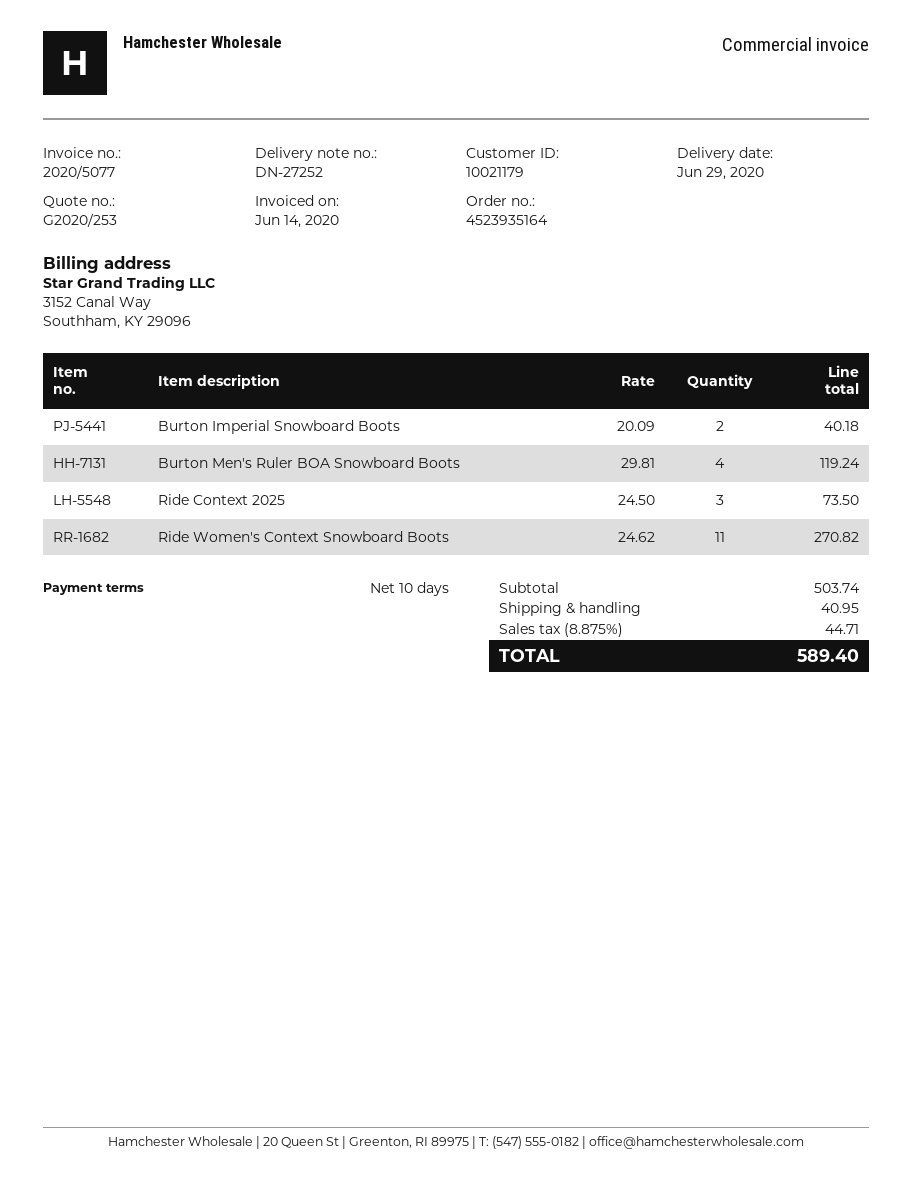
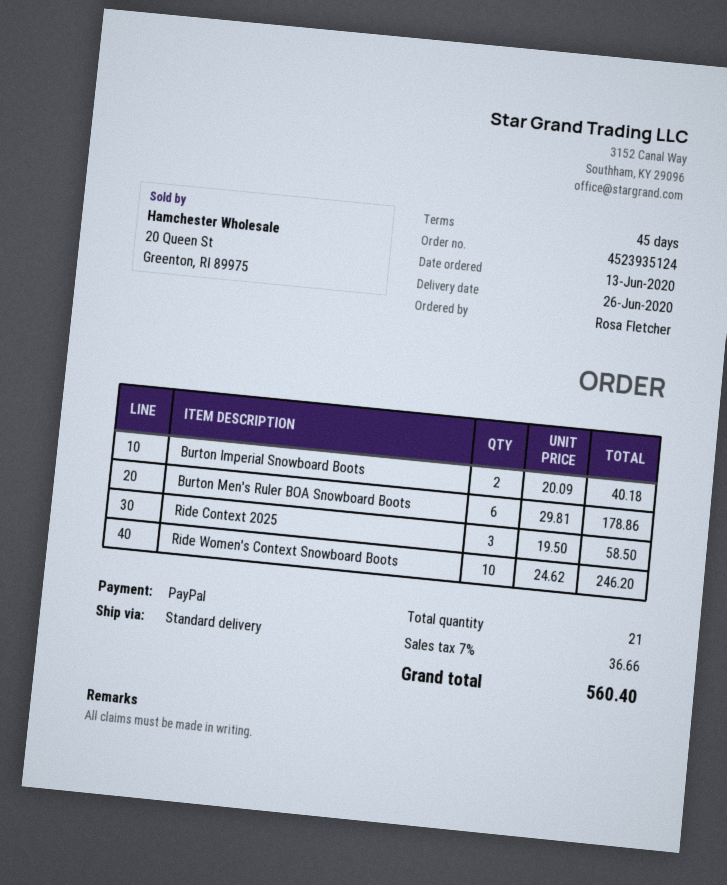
order number: 4523935164 -> 4523935124
delivery date: 2020-06-29 -> 2020-06-26
payment terms: 10 days -> 45 days
Burton Men's Ruler BOA Snowboard Boots: 4 x 29.81 = 119.24 -> 6 x 29.81 = 178.86
Ride Context 2025: 3 x 24.50 = 73.50 -> 3 x 19.50 = 58.50
Ride Women's Context Snowboard Boots: 11 x 24.62 = 270.82 -> 10 x 24.62 = 246.20
shipping: 40.95 -> none
tax: 8.875% = 44.71 -> 7% = 36.66
total: 589.40 -> 560.40

